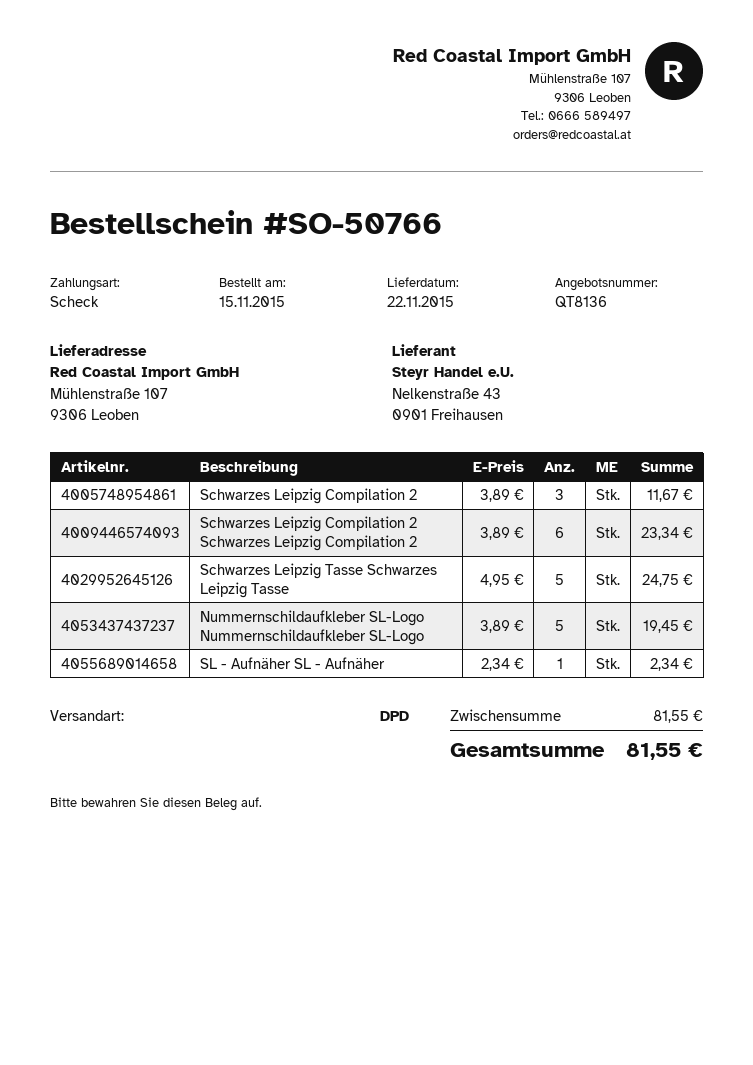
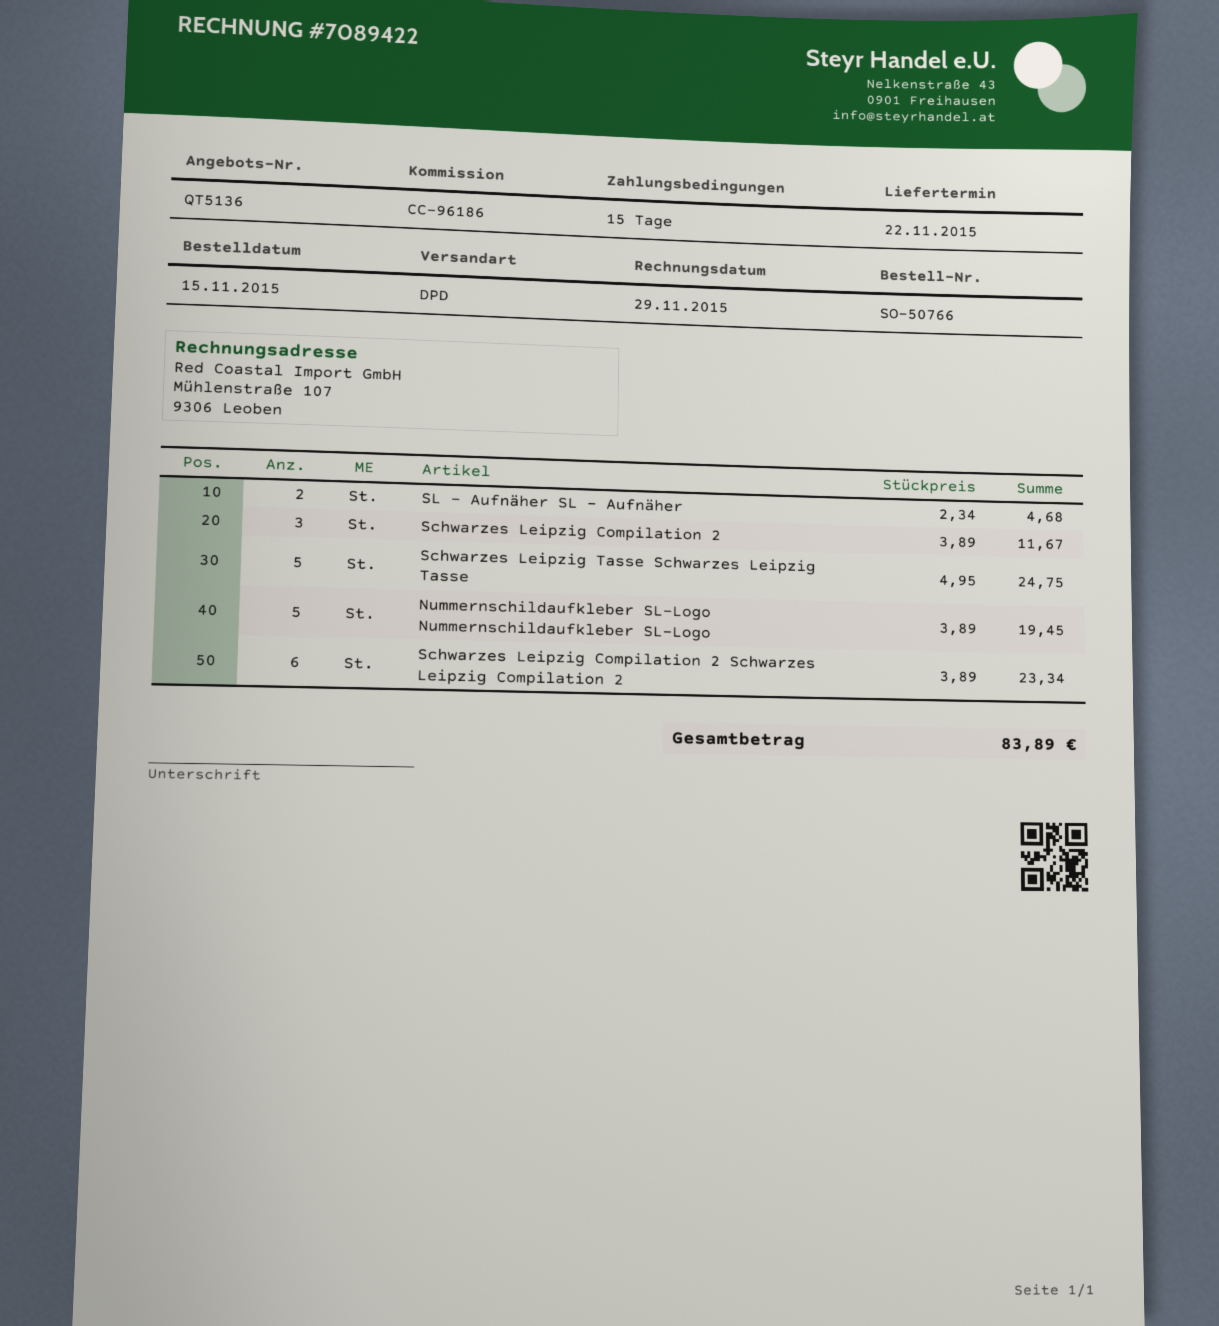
quote number: QT8136 -> QT5136
SL - Aufnäher SL - Aufnäher: 1 x 2.34 = 2.34 -> 2 x 2.34 = 4.68
total: 81.55 -> 83.89

